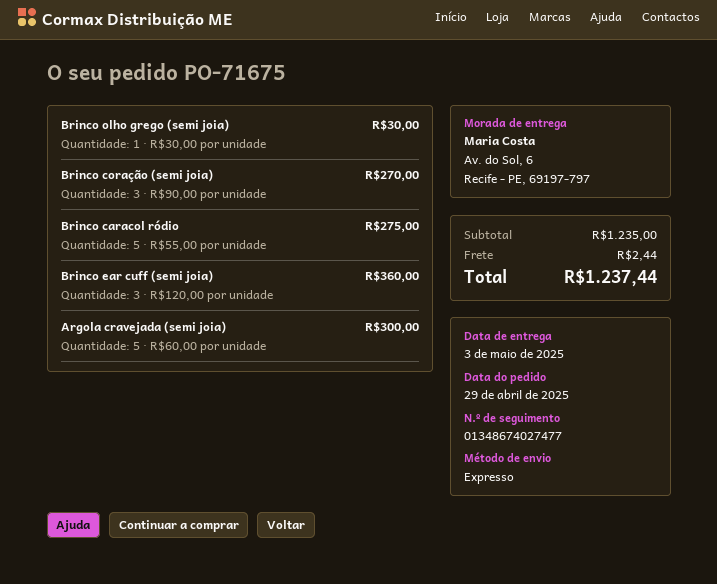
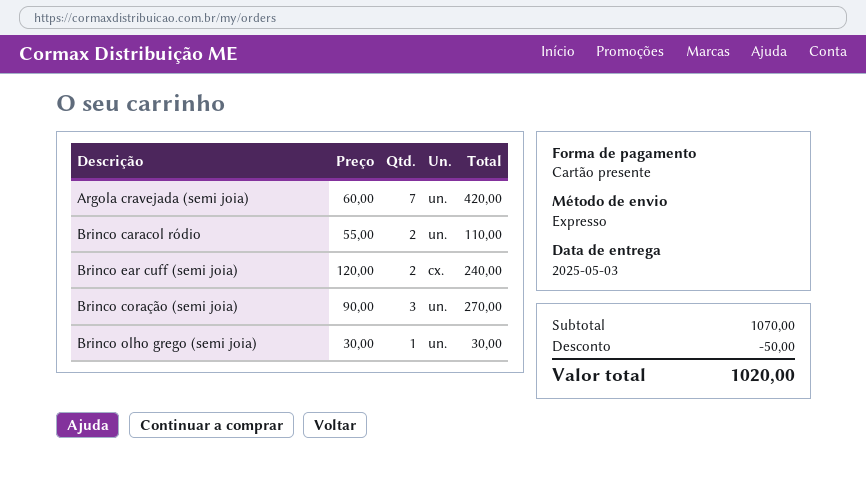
Brinco caracol ródio: 5 x 55.00 = 275.00 -> 2 x 55.00 = 110.00
Brinco ear cuff (semi joia): 3 x 120.00 = 360.00 -> 2 x 120.00 = 240.00
Argola cravejada (semi joia): 5 x 60.00 = 300.00 -> 7 x 60.00 = 420.00
subtotal: 1235.00 -> 1070.00
discount: none -> 50.00
shipping: 2.44 -> none
total: 1237.44 -> 1020.00

